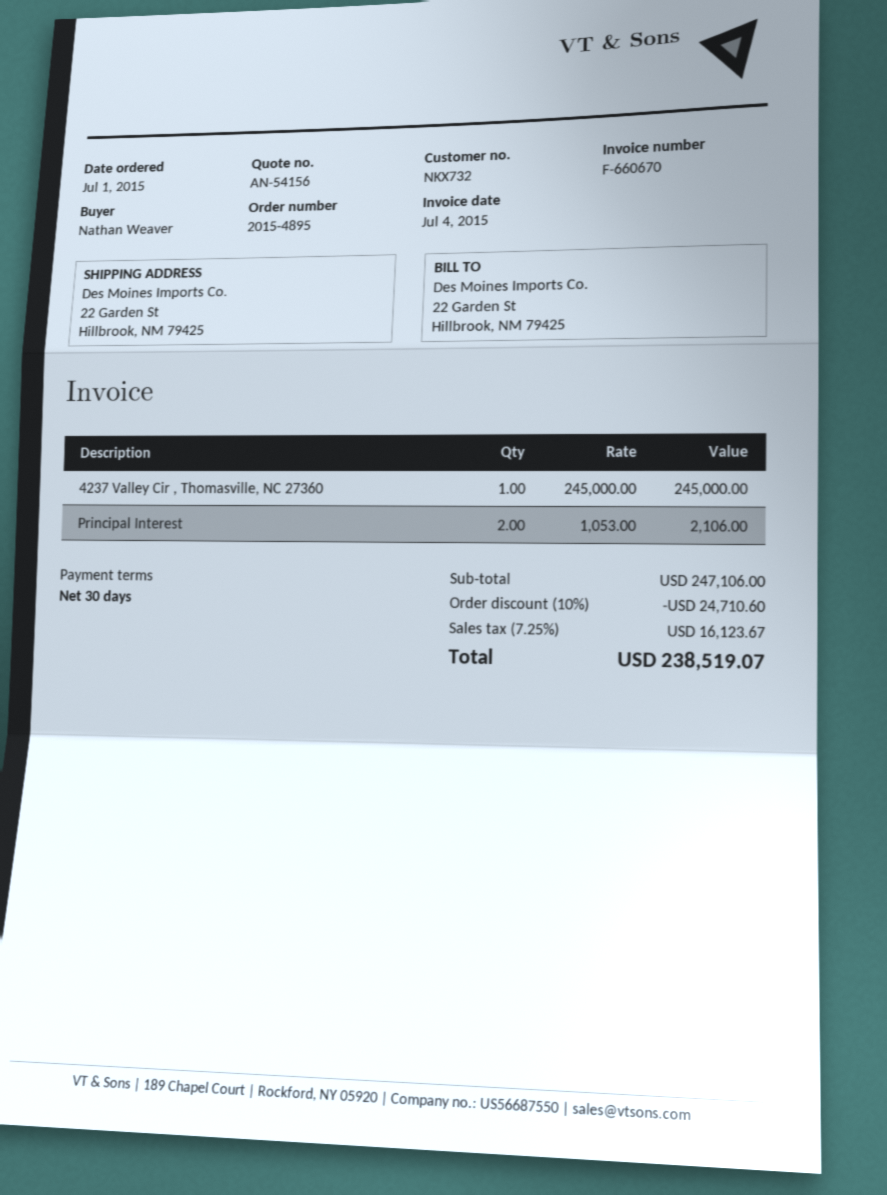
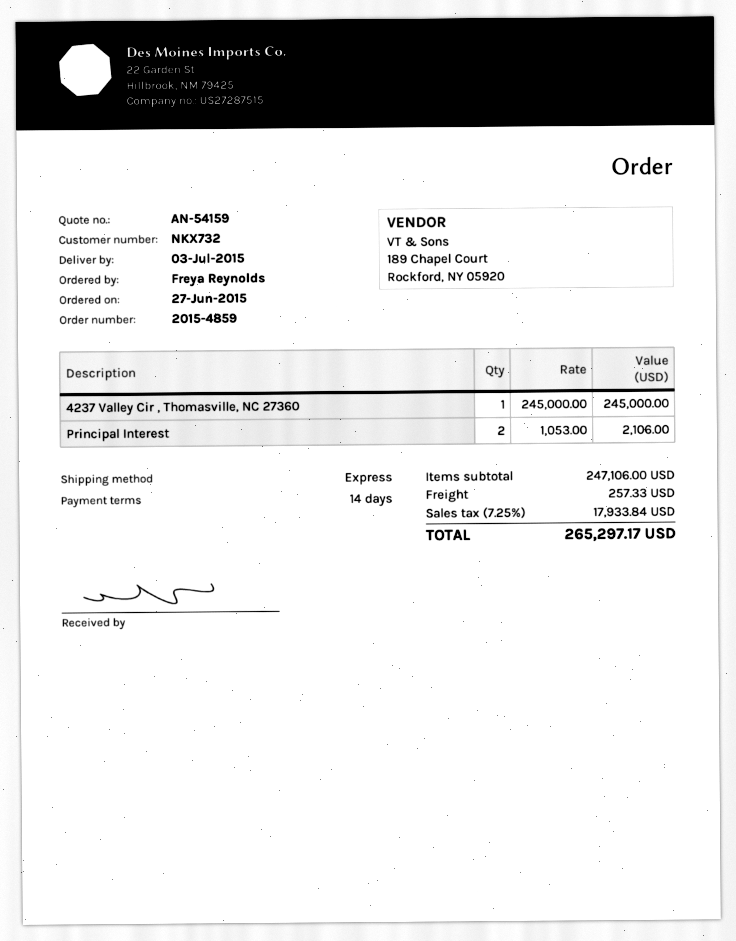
quote number: AN-54156 -> AN-54159
order number: 2015-4895 -> 2015-4859
order date: 2015-07-01 -> 2015-06-27
payment terms: 30 days -> 14 days
ordered by: Nathan Weaver -> Freya Reynolds
discount: 10% = 24710.60 -> none
shipping: none -> 257.33
tax: 7.25% = 16123.67 -> 7.25% = 17933.84
total: 238519.07 -> 265297.17

